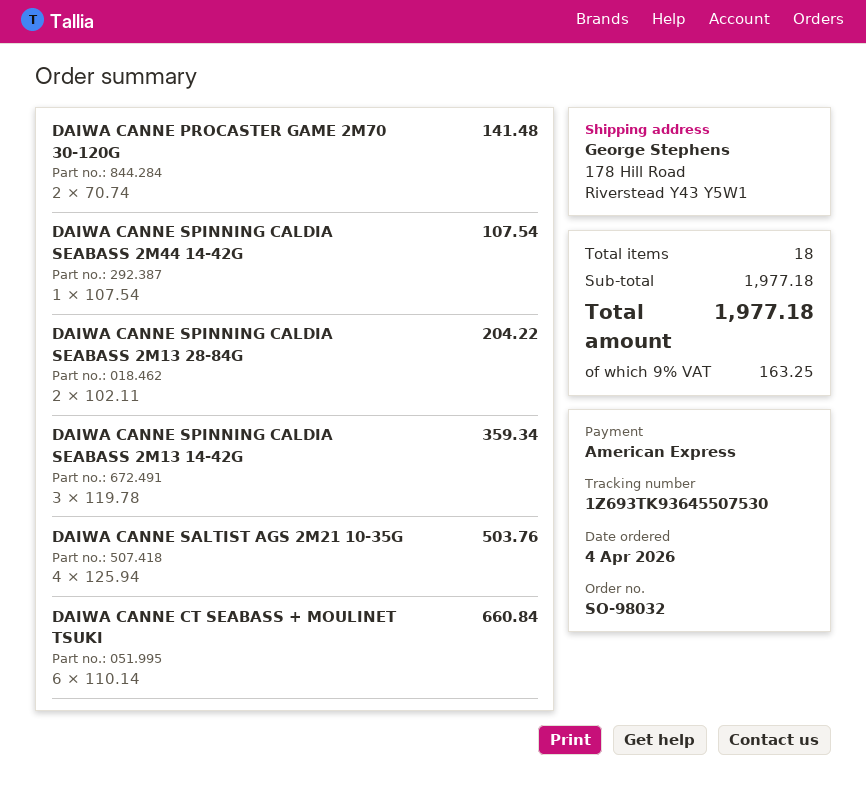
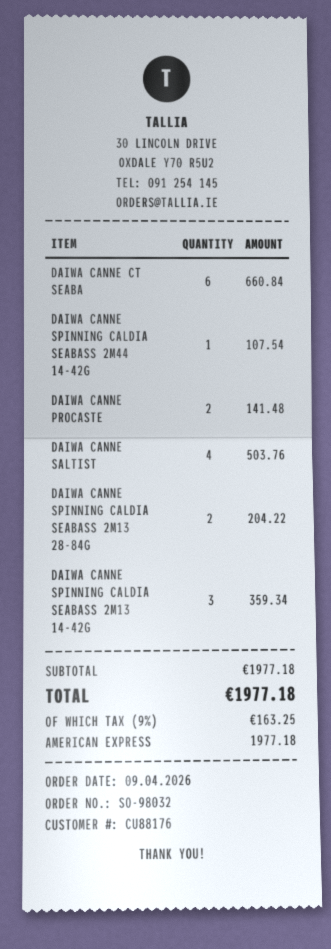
order date: 2026-04-04 -> 2026-04-09

